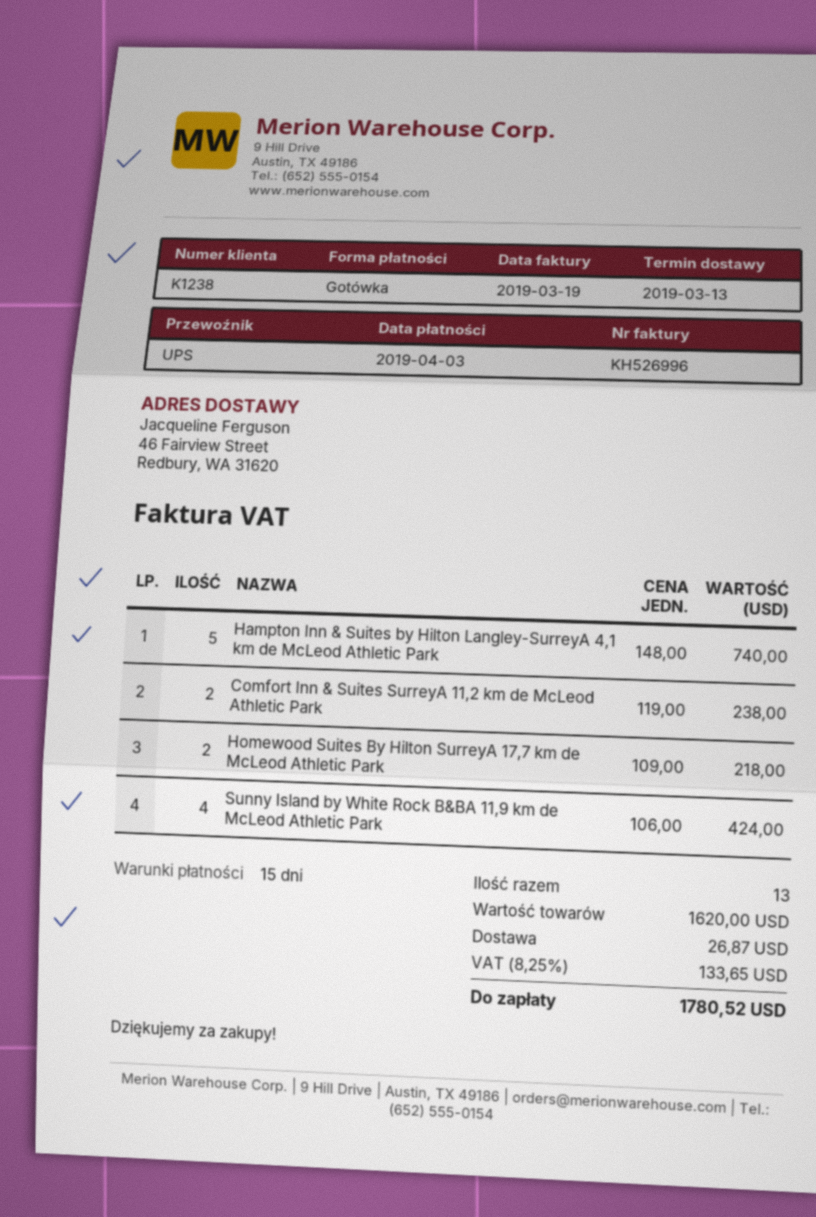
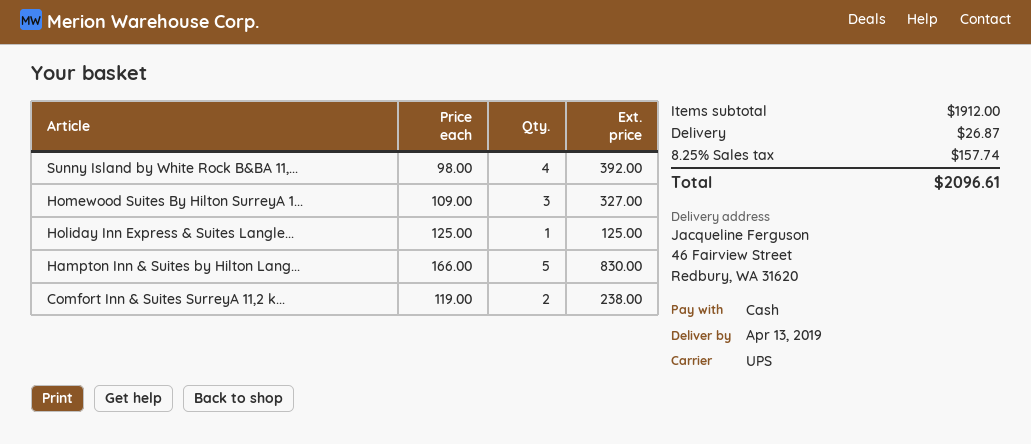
delivery date: 2019-03-13 -> 2019-04-13
Hampton Inn & Suites by Hilton Langley-SurreyA 4,1 km de McLeod Athletic Park: 5 x 148.00 = 740.00 -> 5 x 166.00 = 830.00
Homewood Suites By Hilton SurreyA 17,7 km de McLeod Athletic Park: 2 x 109.00 = 218.00 -> 3 x 109.00 = 327.00
Sunny Island by White Rock B&BA 11,9 km de McLeod Athletic Park: 4 x 106.00 = 424.00 -> 4 x 98.00 = 392.00
Holiday Inn Express & Suites Langle...: none -> 1 x 125.00 = 125.00
subtotal: 1620.00 -> 1912.00
tax: 8.25% = 133.65 -> 8.25% = 157.74
total: 1780.52 -> 2096.61

